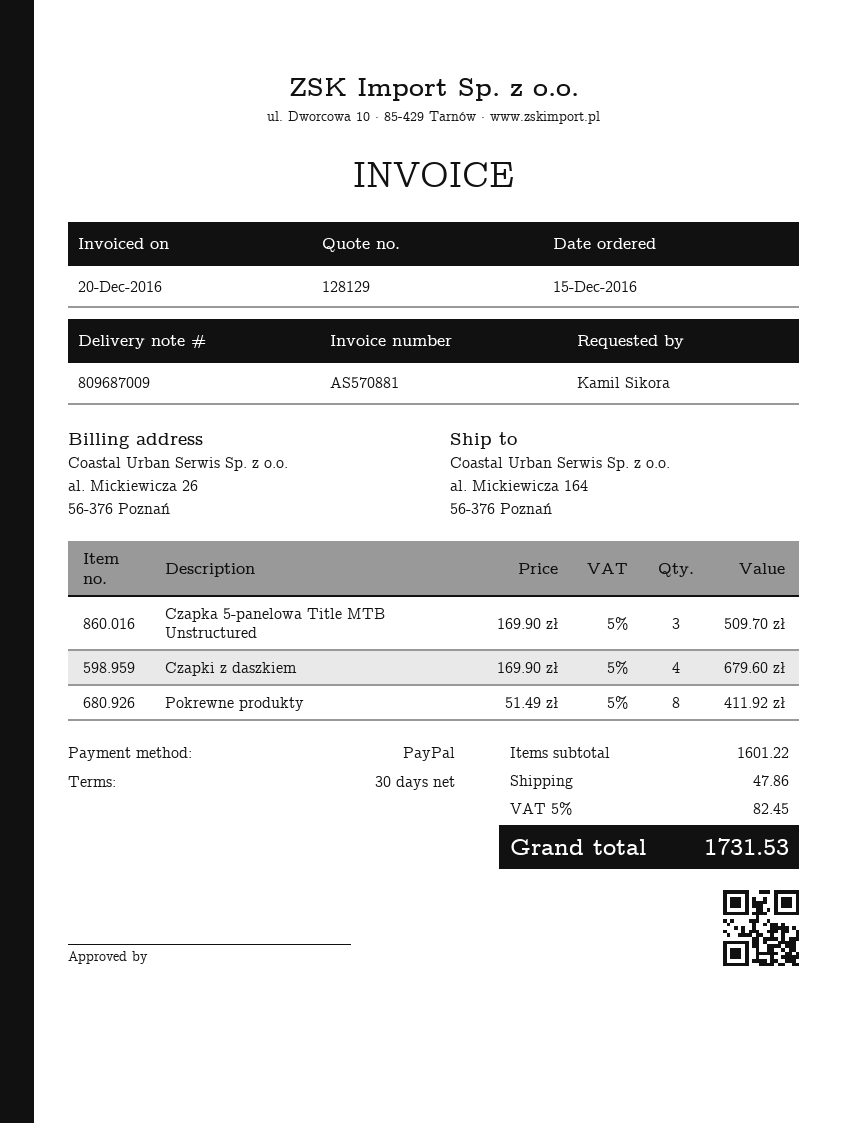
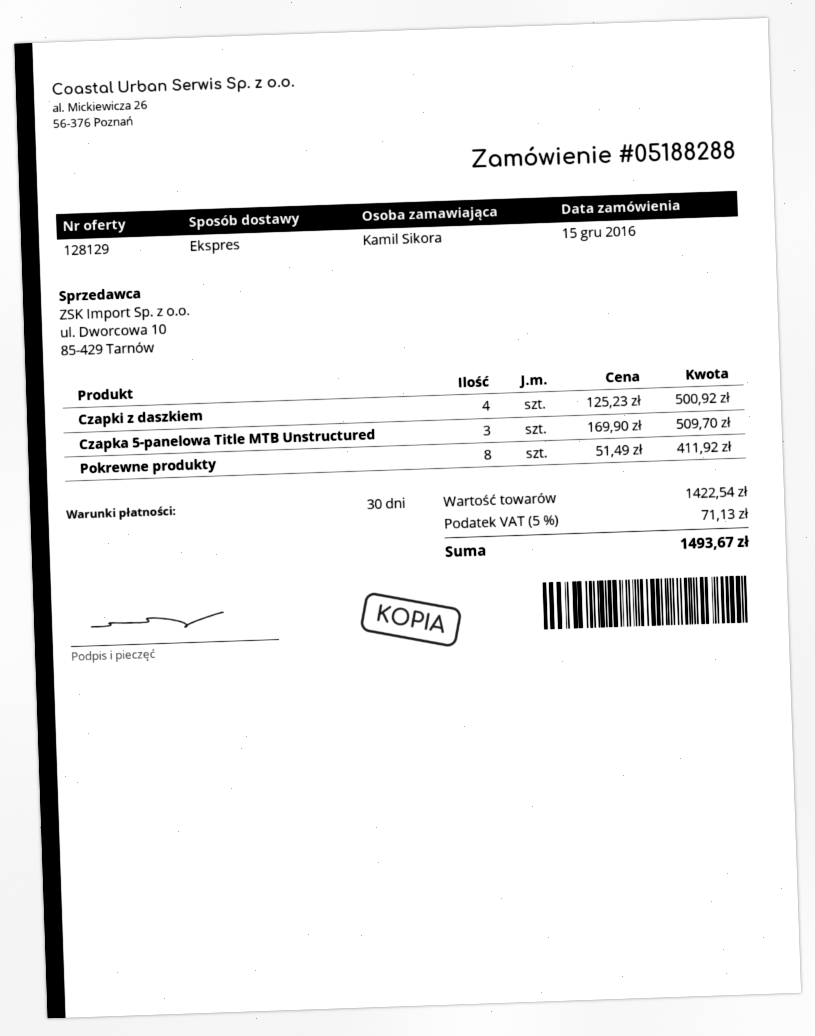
Czapki z daszkiem: 4 x 169.90 = 679.60 -> 4 x 125.23 = 500.92
subtotal: 1601.22 -> 1422.54
shipping: 47.86 -> none
tax: 5% = 82.45 -> 5% = 71.13
total: 1731.53 -> 1493.67

